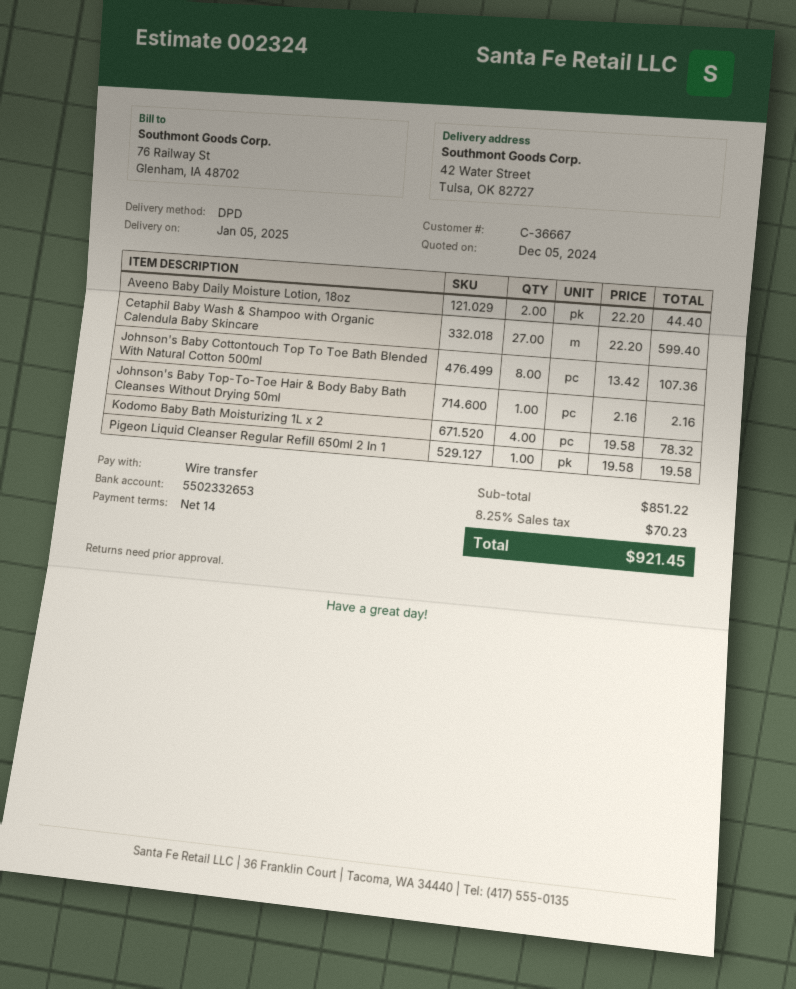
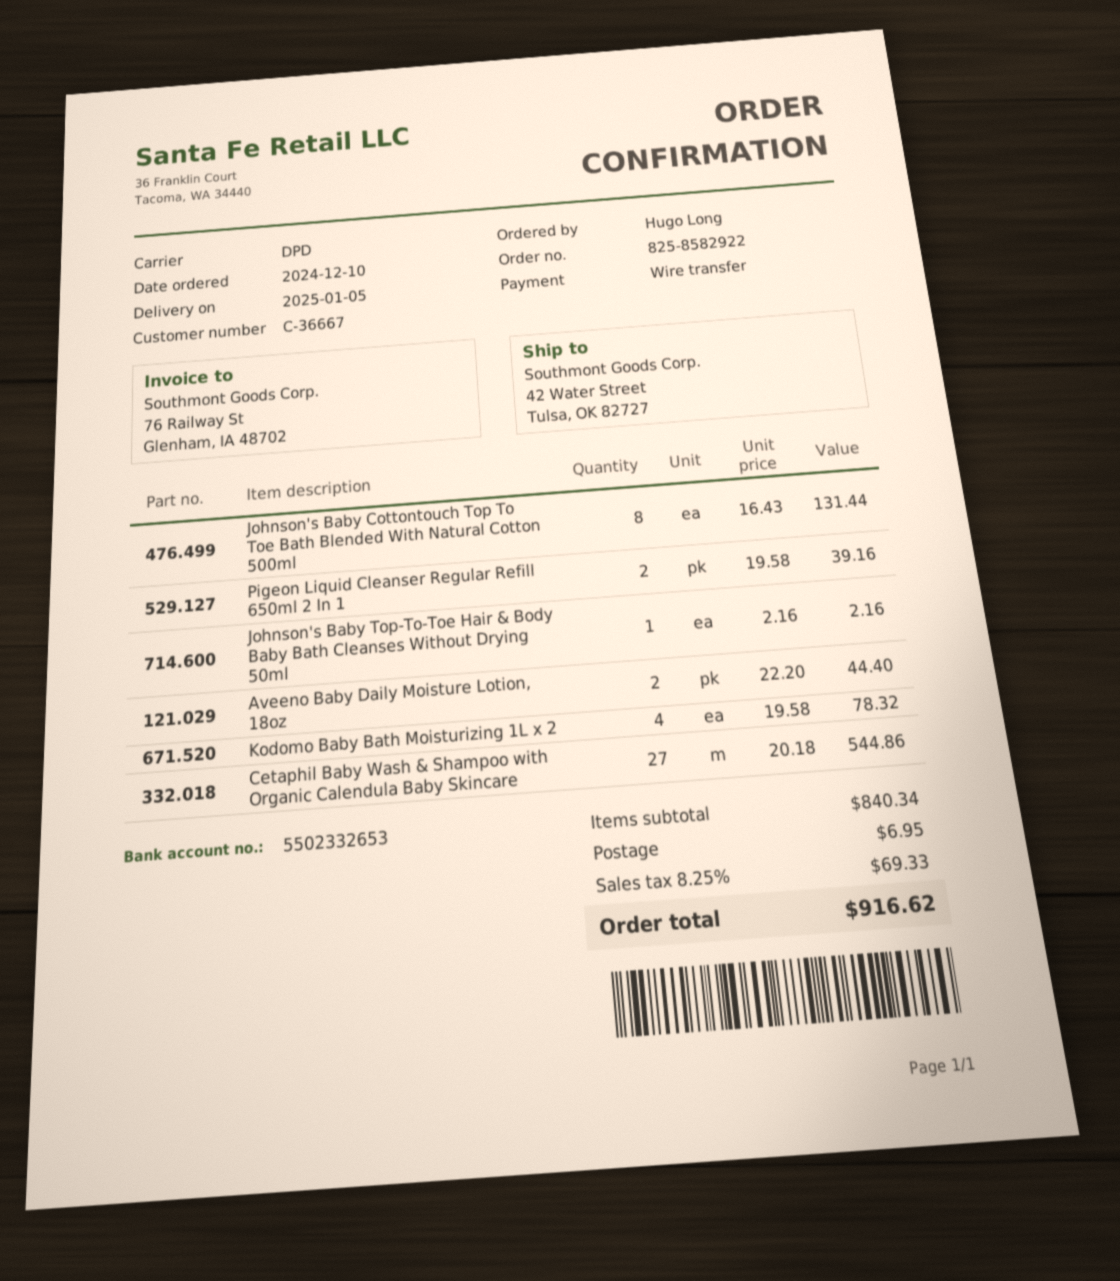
Cetaphil Baby Wash & Shampoo with Organic Calendula Baby Skincare: 27 x 22.20 = 599.40 -> 27 x 20.18 = 544.86
Johnson's Baby Cottontouch Top To Toe Bath Blended With Natural Cotton 500ml: 8 x 13.42 = 107.36 -> 8 x 16.43 = 131.44
Pigeon Liquid Cleanser Regular Refill 650ml 2 In 1: 1 x 19.58 = 19.58 -> 2 x 19.58 = 39.16
subtotal: 851.22 -> 840.34
shipping: none -> 6.95
tax: 8.25% = 70.23 -> 8.25% = 69.33
total: 921.45 -> 916.62

